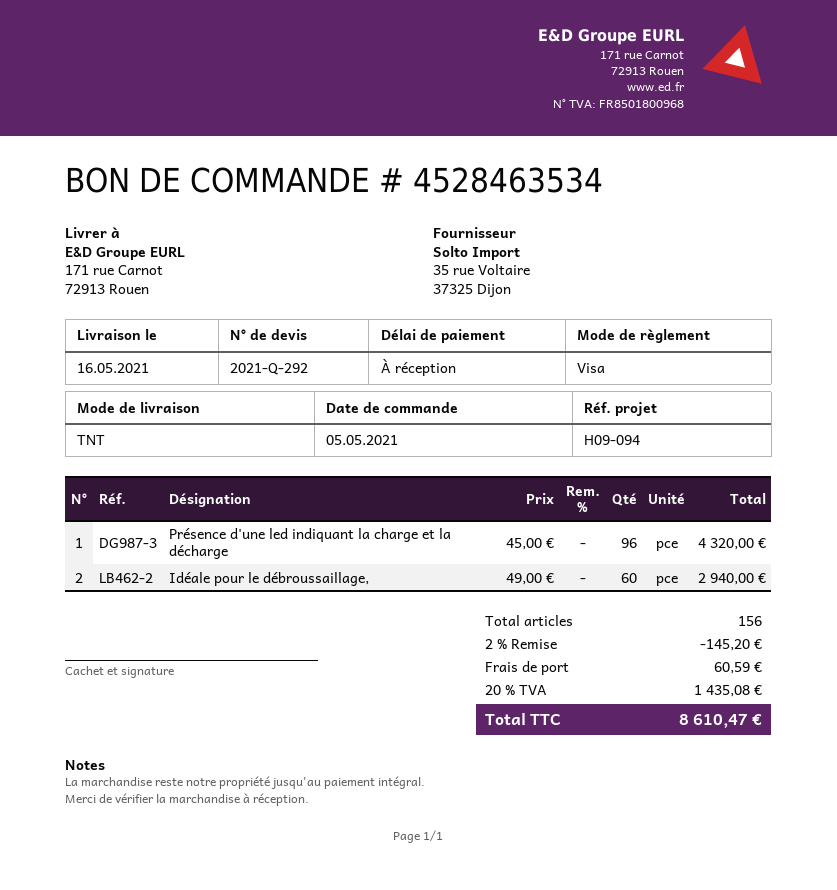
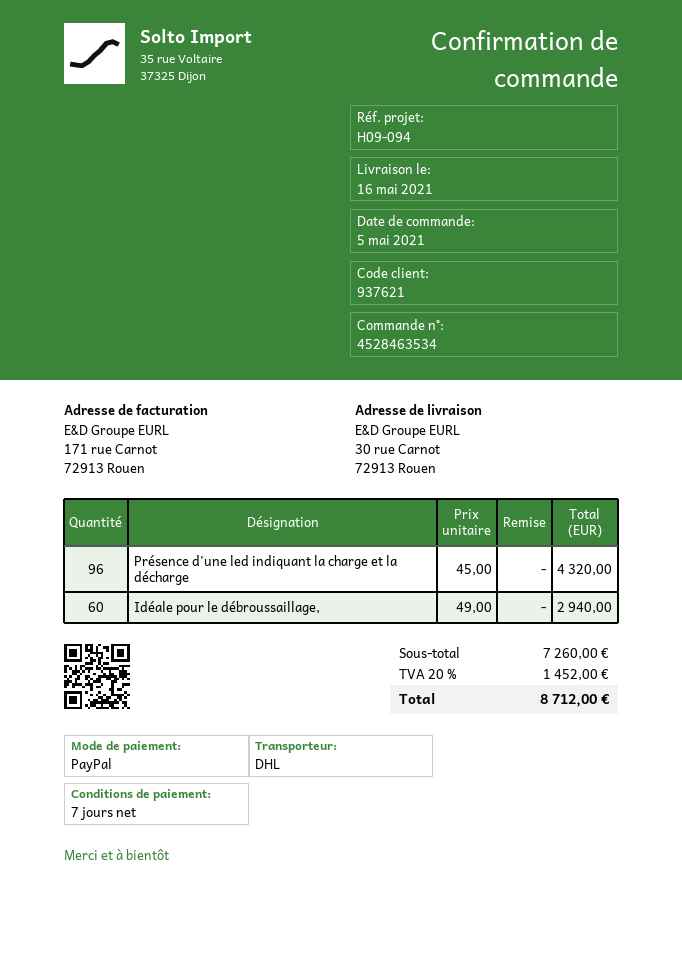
payment terms: on receipt -> 7 days
payment method: Visa -> PayPal
shipping method: TNT -> DHL
ship to: 171 rue Carnot, 72913 Rouen -> 30 rue Carnot, 72913 Rouen
discount: 2% = 145.20 -> none
shipping: 60.59 -> none
tax: 20% = 1435.08 -> 20% = 1452.00
total: 8610.47 -> 8712.00

